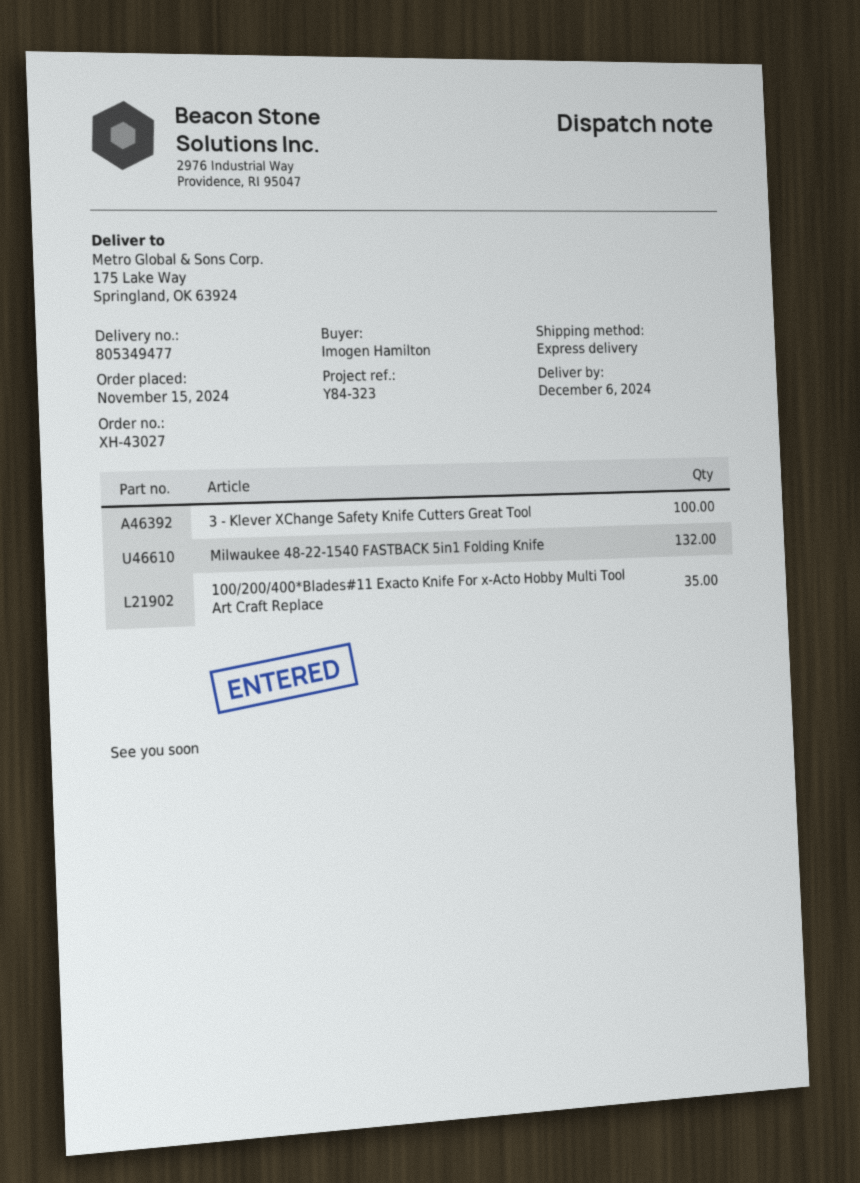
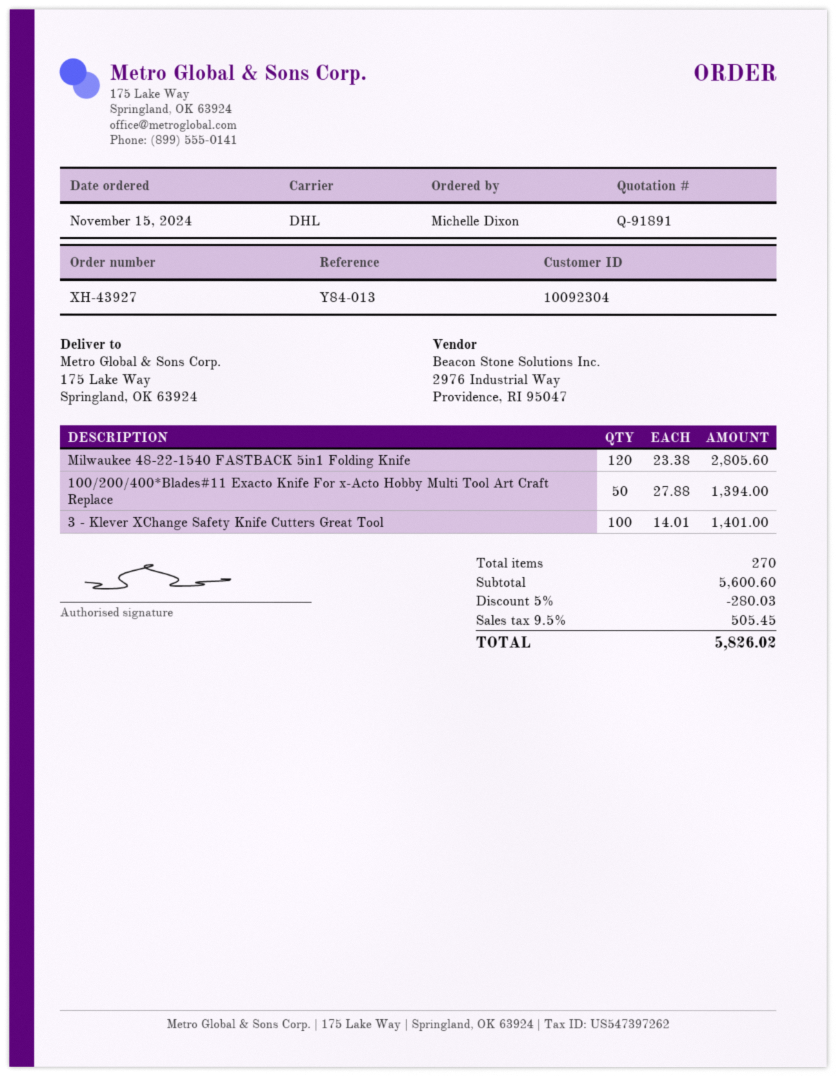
order number: XH-43027 -> XH-43927
reference: Y84-323 -> Y84-013
ordered by: Imogen Hamilton -> Michelle Dixon
shipping method: express -> DHL
Milwaukee 48-22-1540 FASTBACK 5in1 Folding Knife: 132 -> 120
100/200/400*Blades#11 Exacto Knife For x-Acto Hobby Multi Tool Art Craft Replace: 35 -> 50

